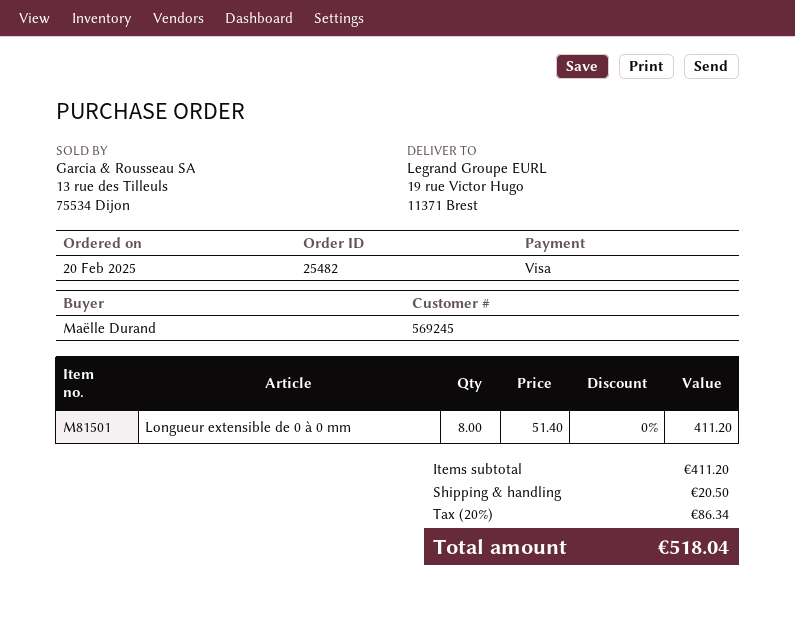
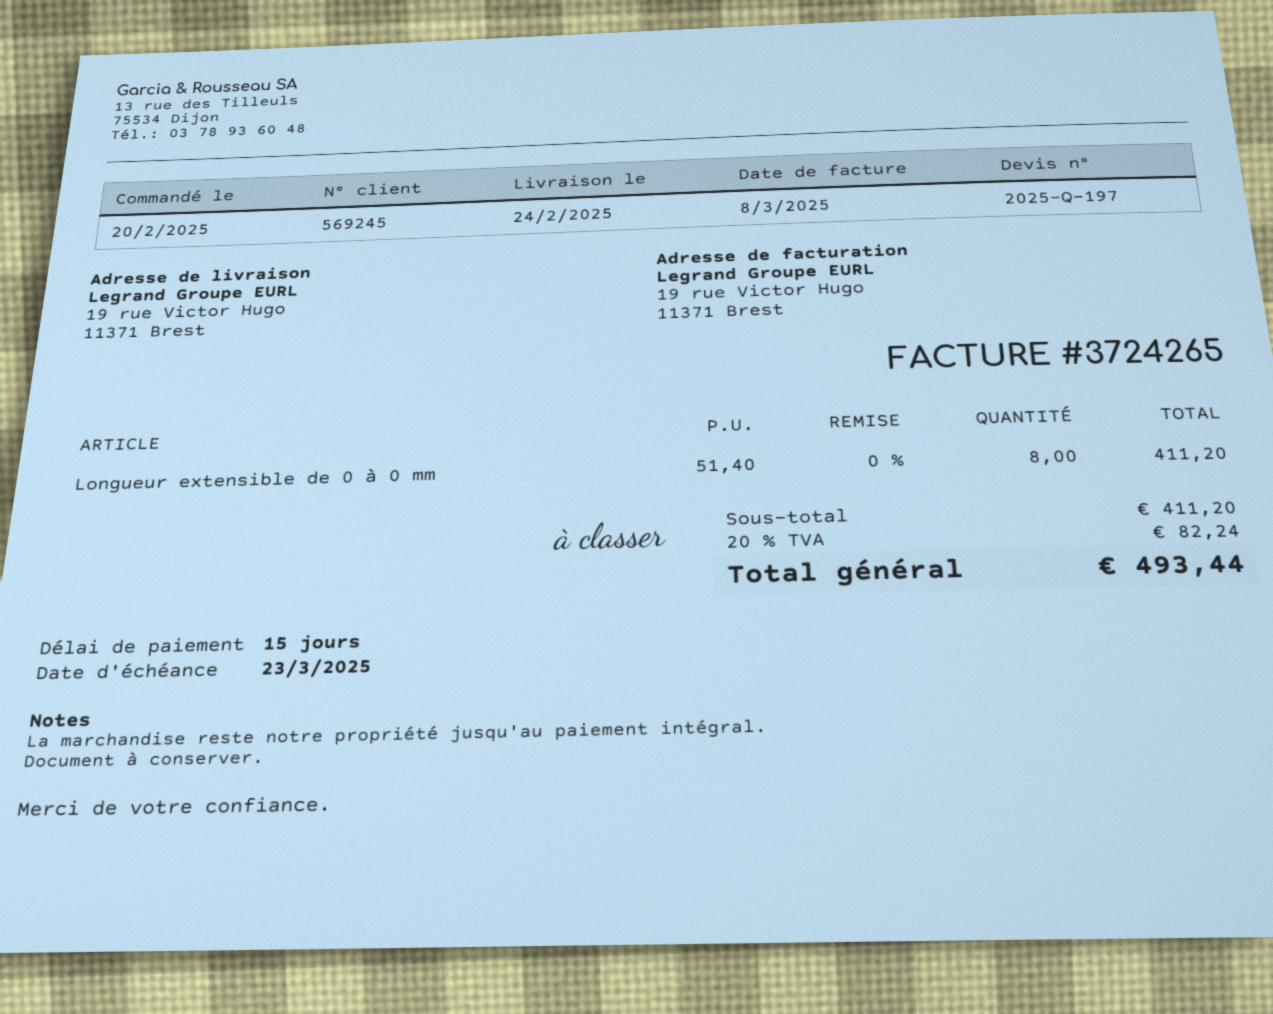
shipping: 20.50 -> none
tax: 20% = 86.34 -> 20% = 82.24
total: 518.04 -> 493.44

